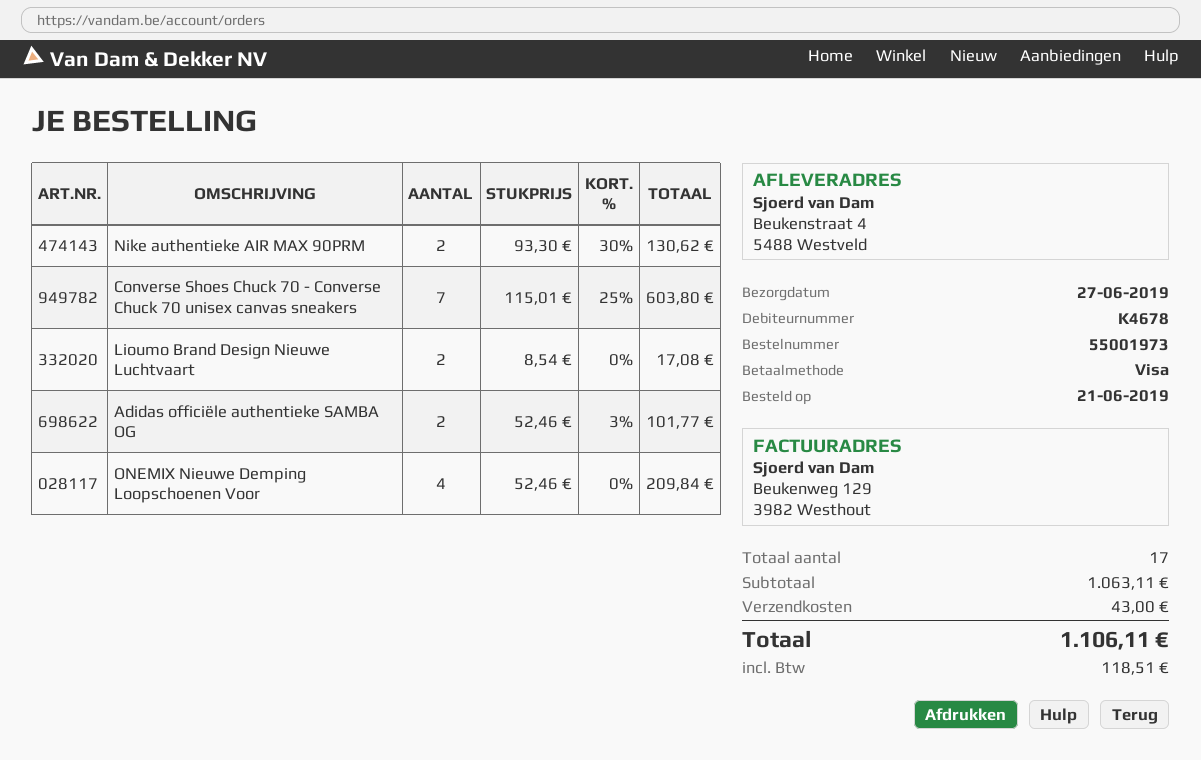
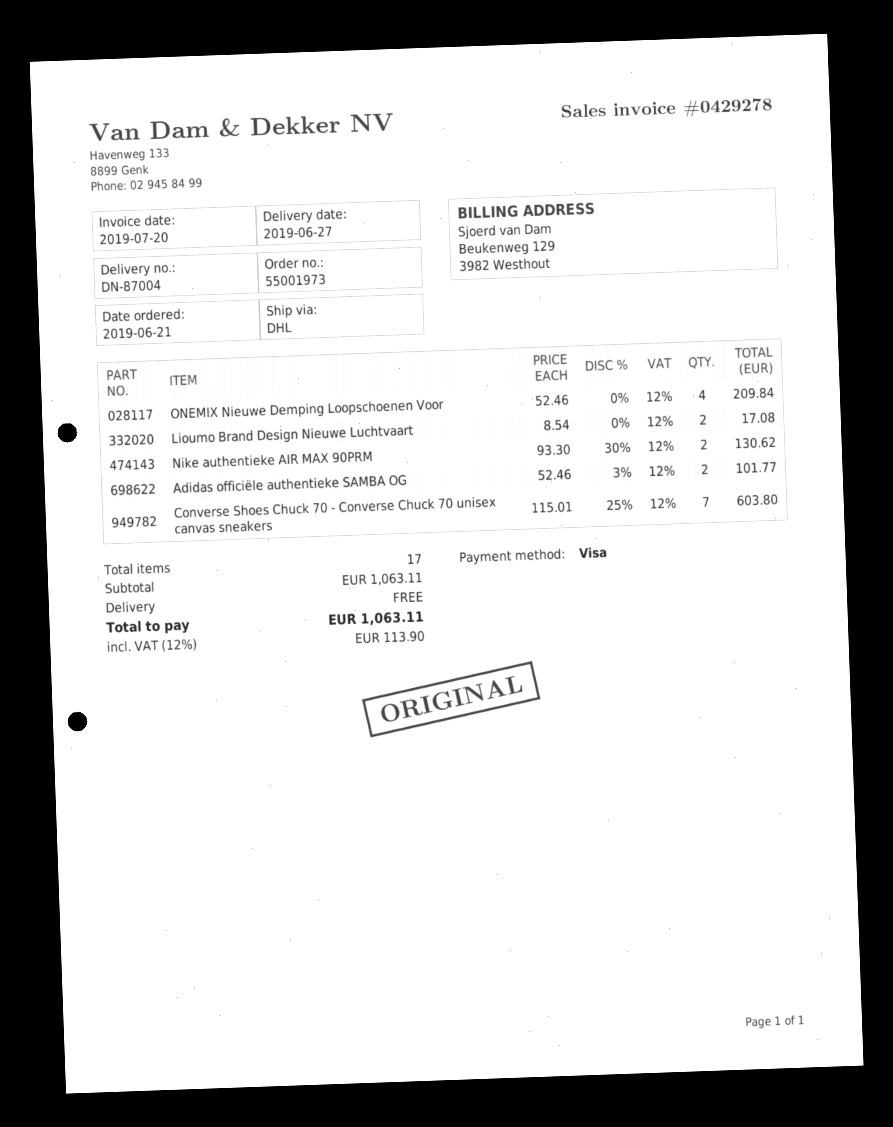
shipping: 43.00 -> 0.00
tax: 118.51 -> 113.90
total: 1106.11 -> 1063.11

